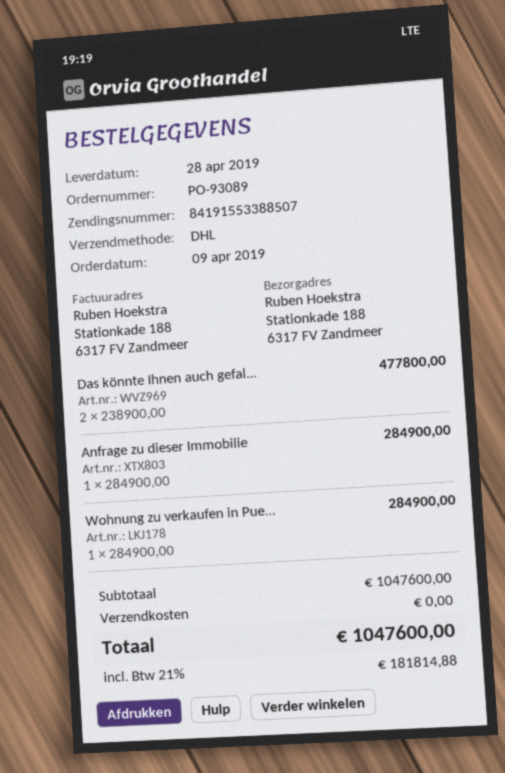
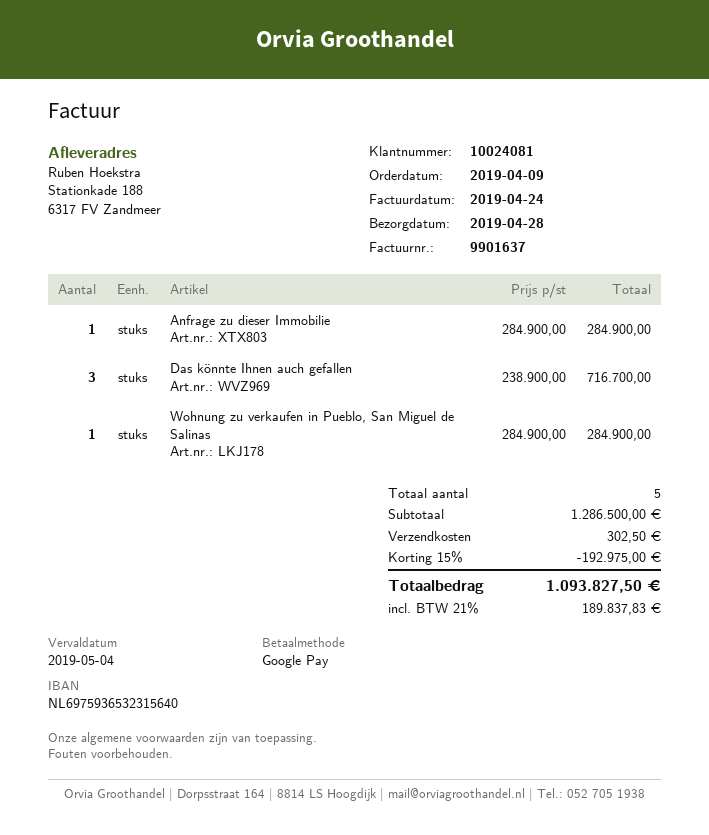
Das könnte Ihnen auch gefal...: 2 x 238900.00 = 477800.00 -> 3 x 238900.00 = 716700.00
subtotal: 1047600.00 -> 1286500.00
discount: none -> 15% = 192975.00
shipping: 0.00 -> 302.50
tax: 21% = 181814.88 -> 21% = 189837.83
total: 1047600.00 -> 1093827.50

